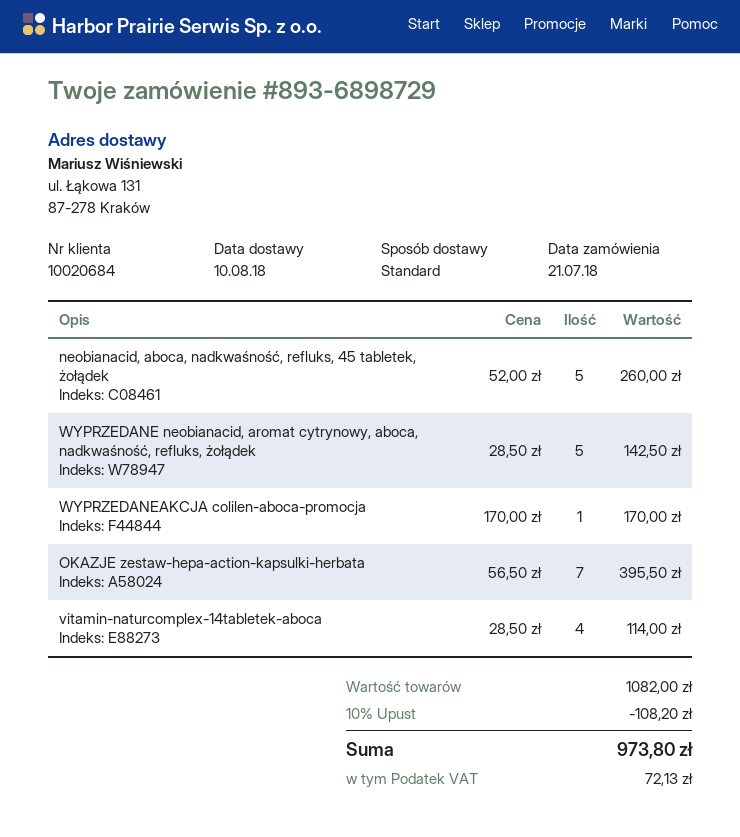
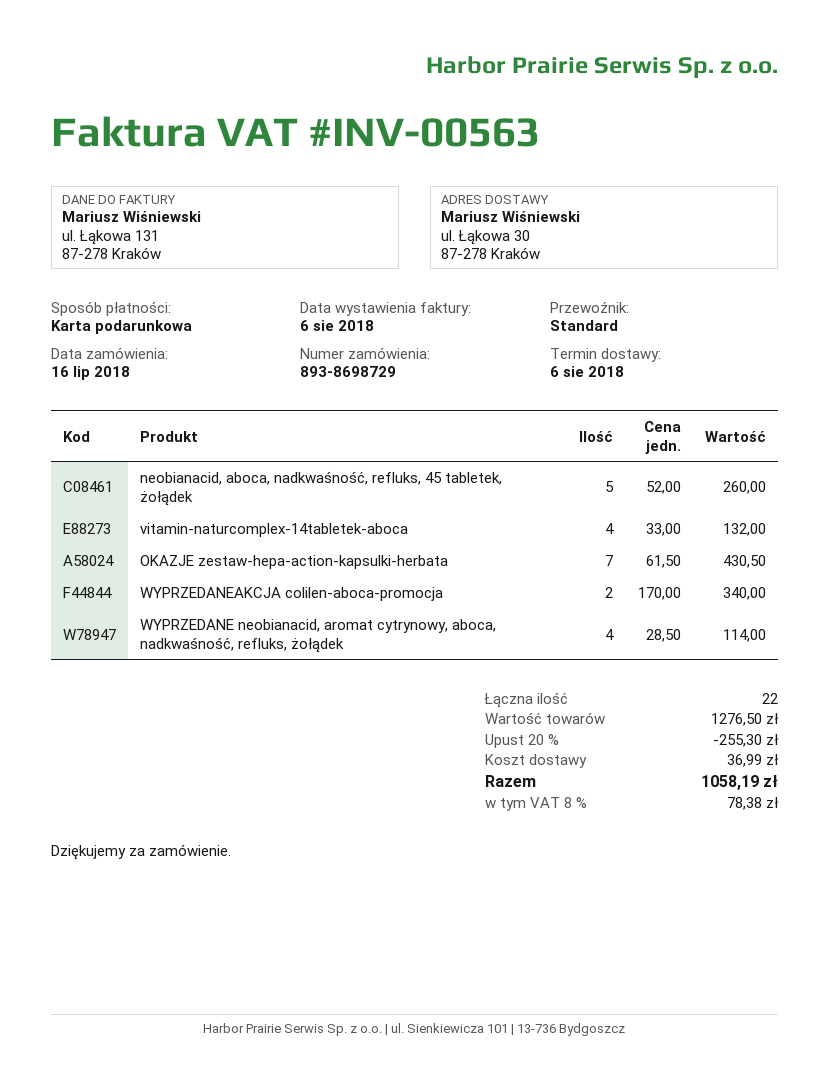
order number: 893-6898729 -> 893-8698729
order date: 2018-07-21 -> 2018-07-16
delivery date: 2018-08-10 -> 2018-08-06
ship to: ul. Łąkowa 131, 87-278 Kraków -> ul. Łąkowa 30, 87-278 Kraków
WYPRZEDANE neobianacid, aromat cytrynowy, aboca, nadkwaśność, refluks, żołądek: 5 x 28.50 = 142.50 -> 4 x 28.50 = 114.00
WYPRZEDANEAKCJA colilen-aboca-promocja: 1 x 170.00 = 170.00 -> 2 x 170.00 = 340.00
OKAZJE zestaw-hepa-action-kapsulki-herbata: 7 x 56.50 = 395.50 -> 7 x 61.50 = 430.50
vitamin-naturcomplex-14tabletek-aboca: 4 x 28.50 = 114.00 -> 4 x 33.00 = 132.00
subtotal: 1082.00 -> 1276.50
discount: 10% = 108.20 -> 20% = 255.30
shipping: none -> 36.99
tax: 72.13 -> 78.38
total: 973.80 -> 1058.19

